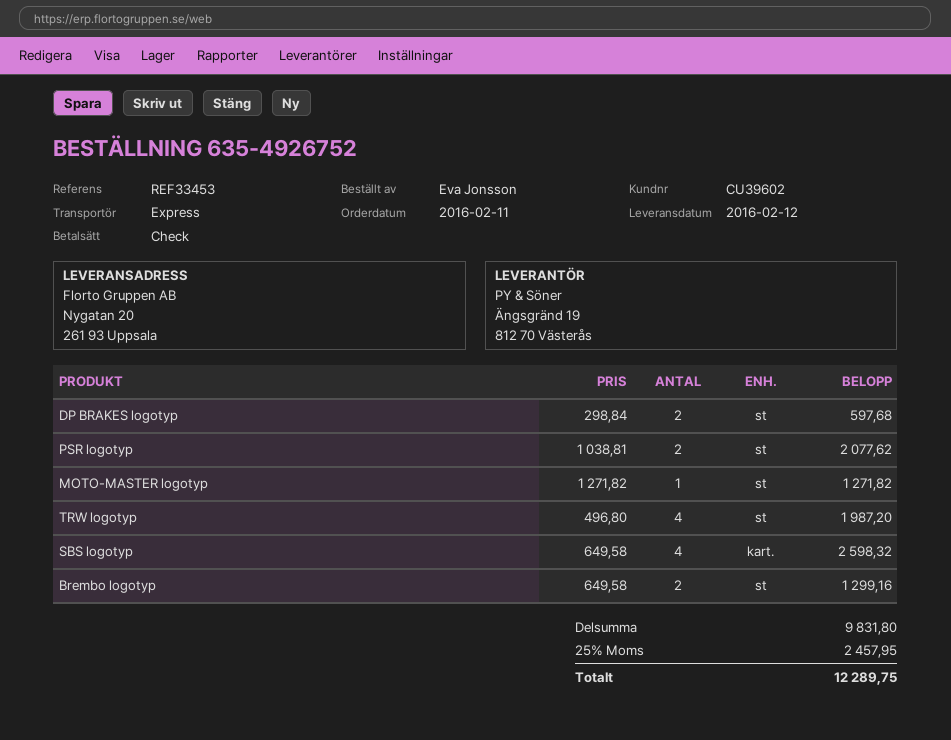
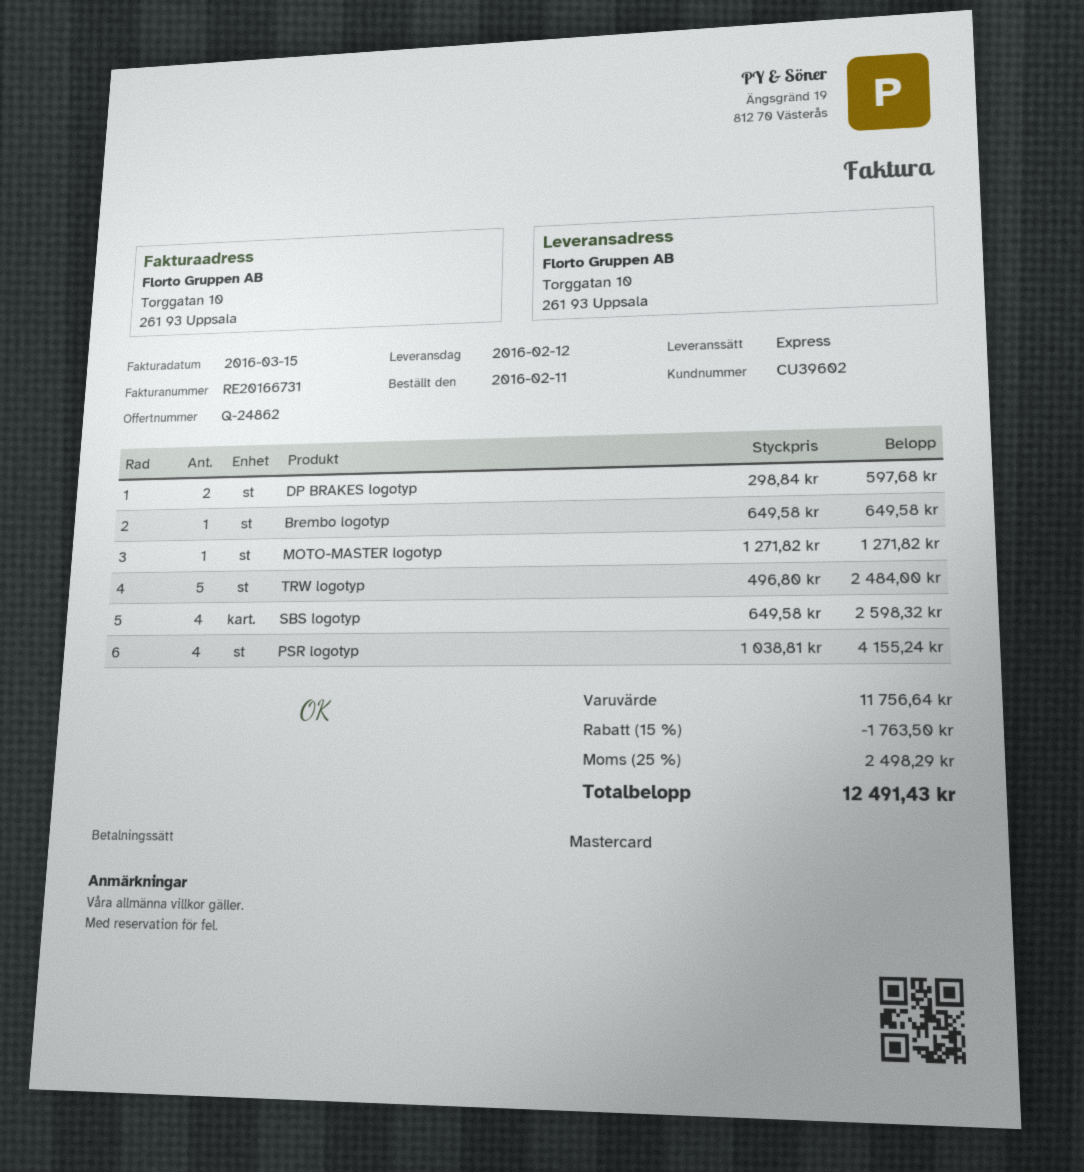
payment method: cheque -> Mastercard
ship to: Nygatan 20, 261 93 Uppsala -> Torggatan 10, 261 93 Uppsala
PSR logotyp: 2 x 1038.81 = 2077.62 -> 4 x 1038.81 = 4155.24
TRW logotyp: 4 x 496.80 = 1987.20 -> 5 x 496.80 = 2484.00
Brembo logotyp: 2 x 649.58 = 1299.16 -> 1 x 649.58 = 649.58
subtotal: 9831.80 -> 11756.64
discount: none -> 15% = 1763.50
tax: 25% = 2457.95 -> 25% = 2498.29
total: 12289.75 -> 12491.43

